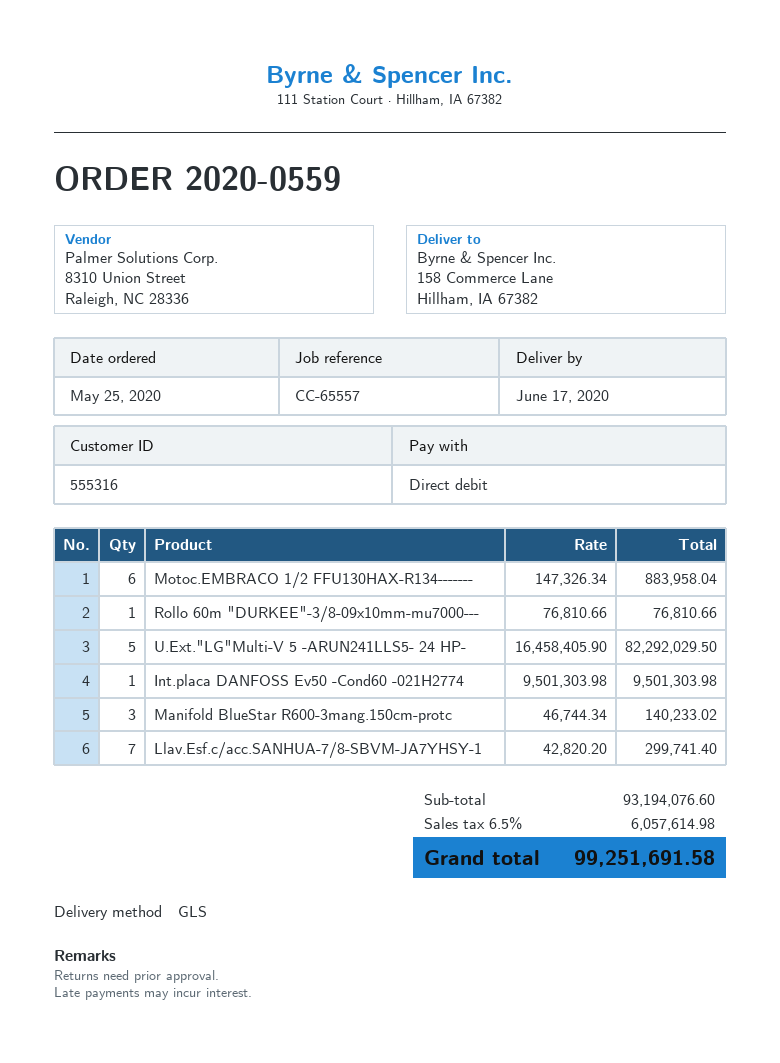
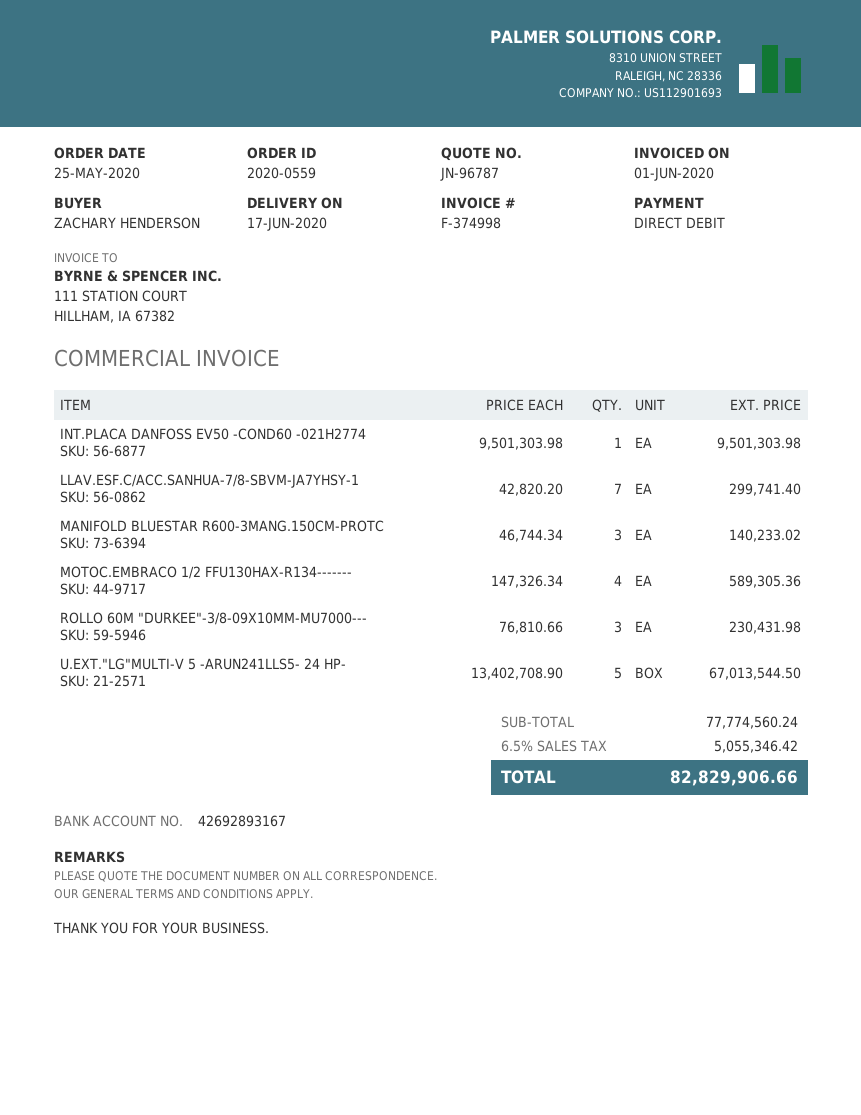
Motoc.EMBRACO 1/2 FFU130HAX-R134-------: 6 x 147326.34 = 883958.04 -> 4 x 147326.34 = 589305.36
Rollo 60m "DURKEE"-3/8-09x10mm-mu7000---: 1 x 76810.66 = 76810.66 -> 3 x 76810.66 = 230431.98
U.Ext."LG"Multi-V 5 -ARUN241LLS5- 24 HP-: 5 x 16458405.90 = 82292029.50 -> 5 x 13402708.90 = 67013544.50
subtotal: 93194076.60 -> 77774560.24
tax: 6.5% = 6057614.98 -> 6.5% = 5055346.42
total: 99251691.58 -> 82829906.66

